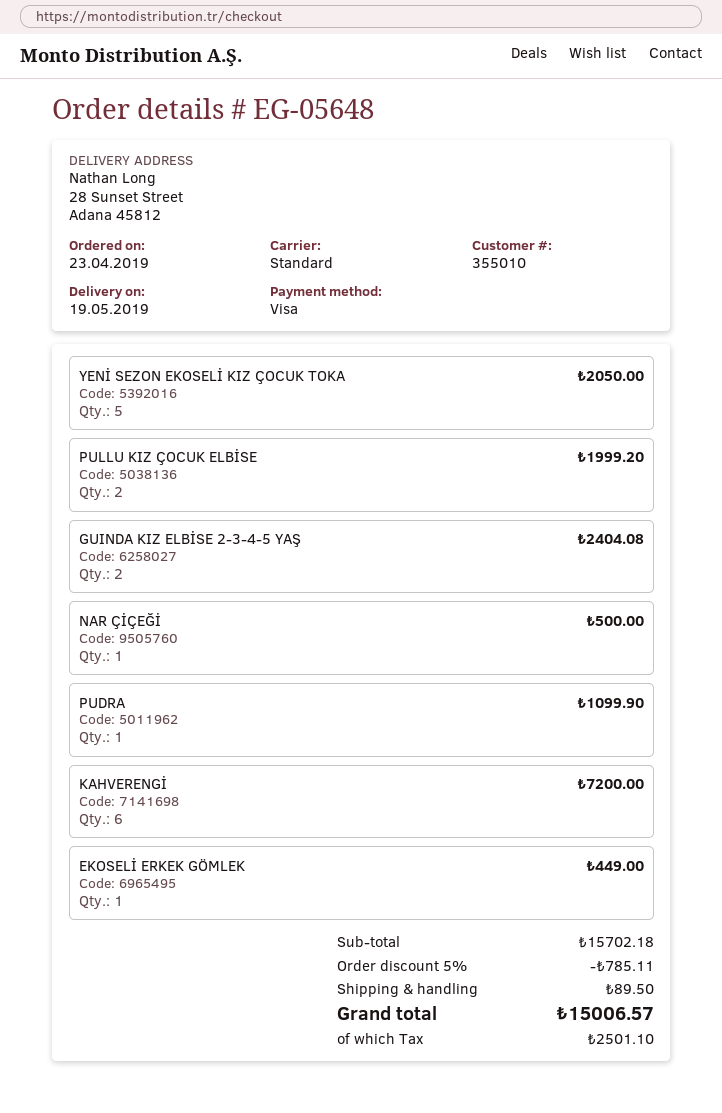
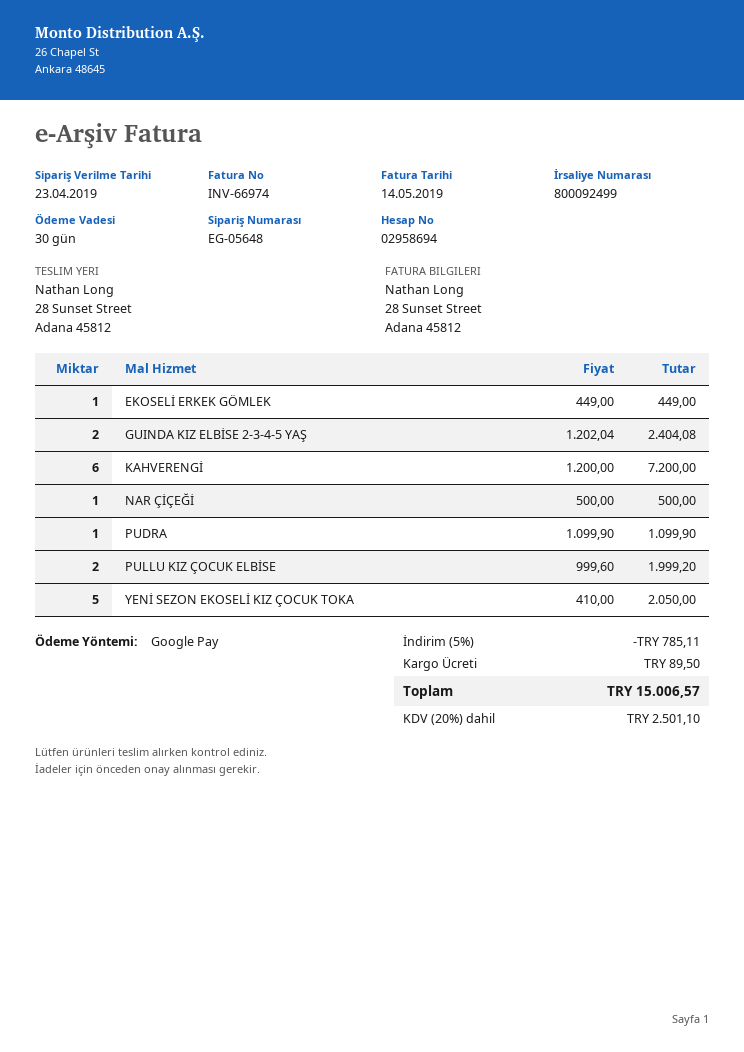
payment method: Visa -> Google Pay

